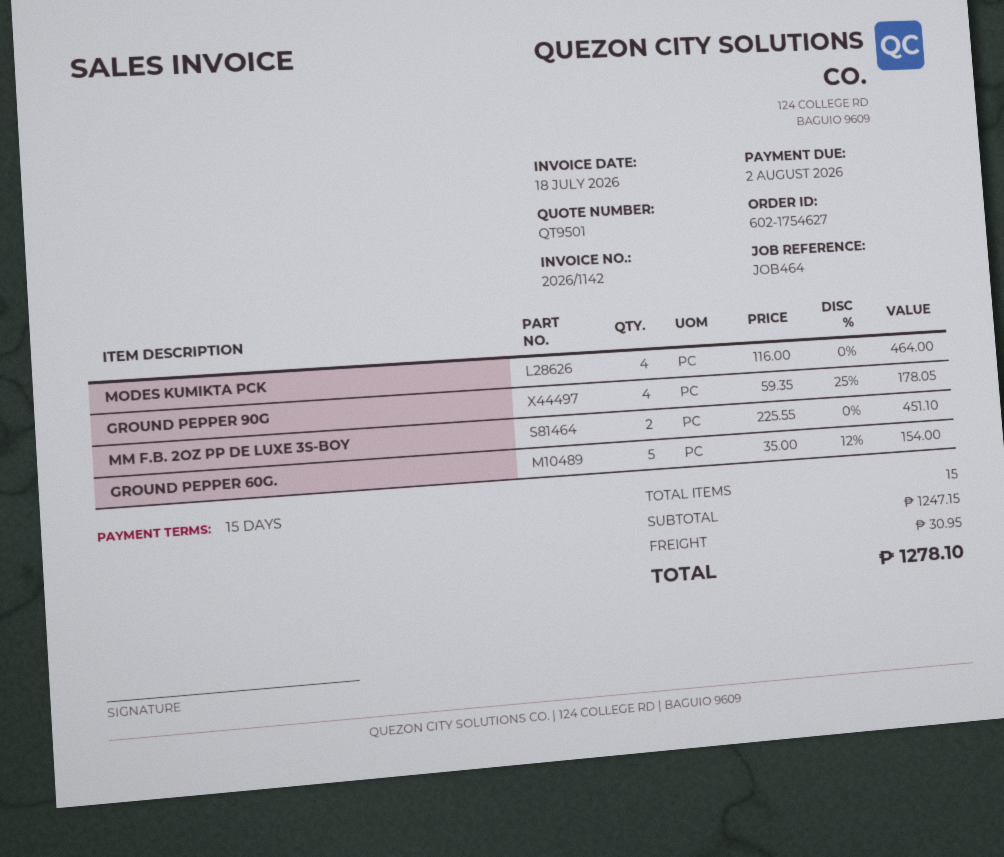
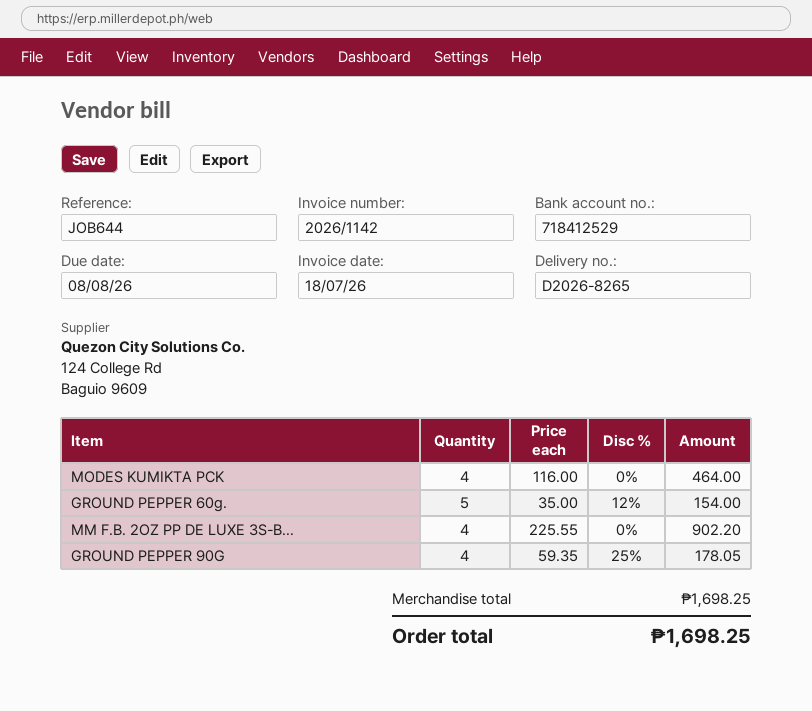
due date: 2026-08-02 -> 2026-08-08
reference: JOB464 -> JOB644
MM F.B. 2OZ PP DE LUXE 3S-BOY: 2 x 225.55 = 451.10 -> 4 x 225.55 = 902.20
subtotal: 1247.15 -> 1698.25
shipping: 30.95 -> none
total: 1278.10 -> 1698.25

